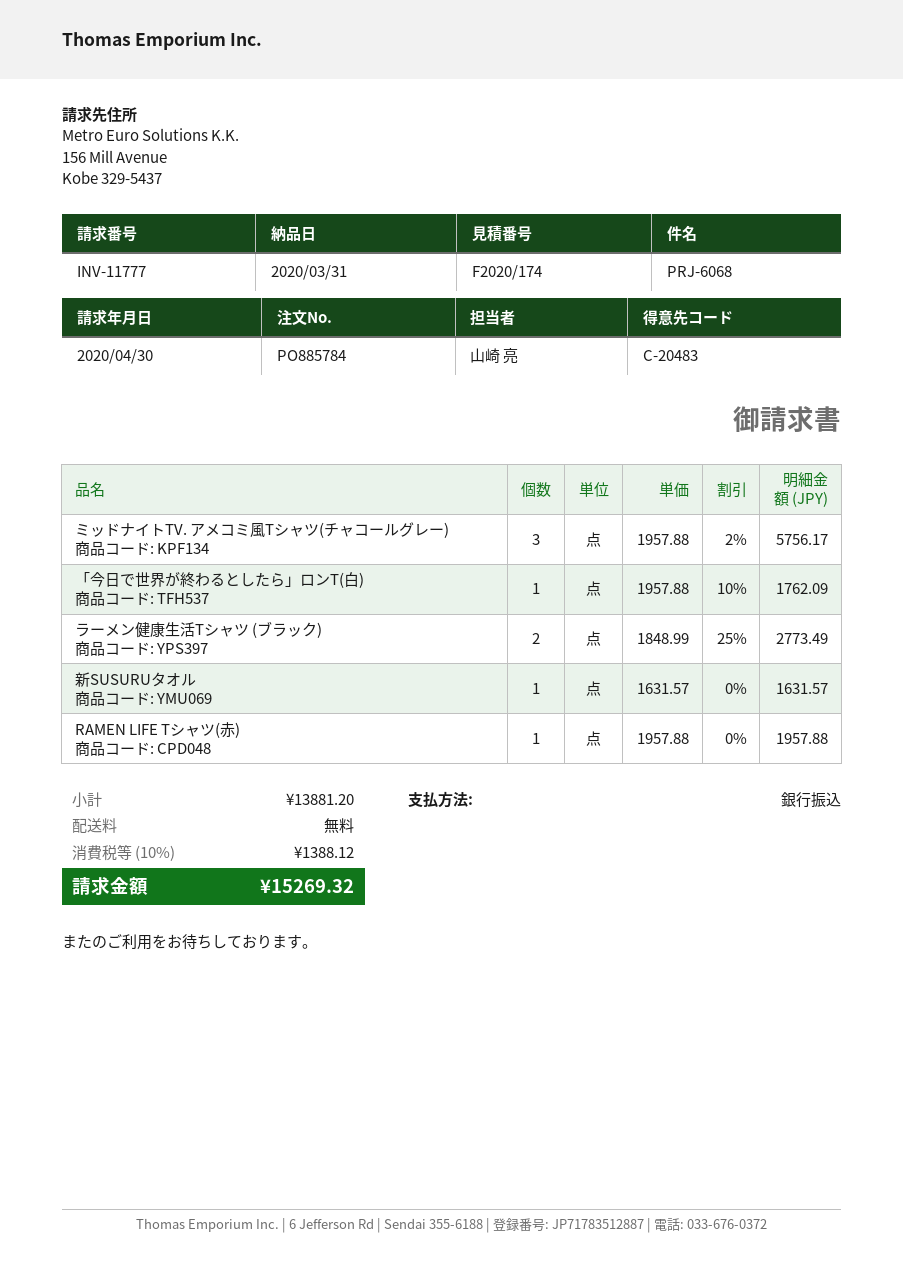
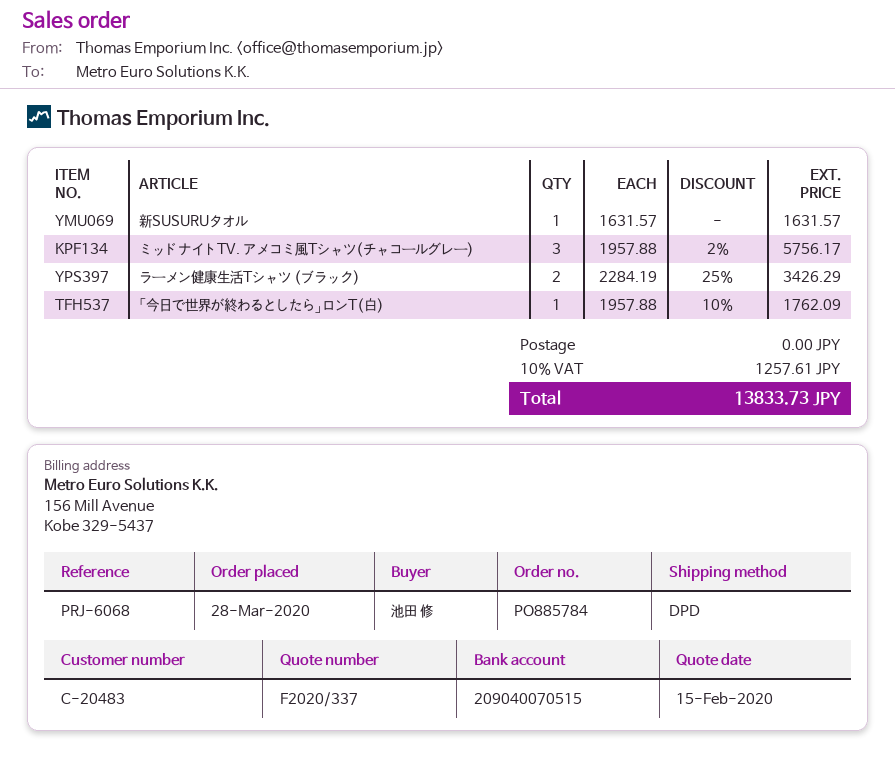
quote number: F2020/174 -> F2020/337
ラーメン健康生活Tシャツ (ブラック): 2 x 1848.99 - 25% = 2773.49 -> 2 x 2284.19 - 25% = 3426.29
RAMEN LIFE Tシャツ(赤): 1 x 1957.88 = 1957.88 -> none
tax: 10% = 1388.12 -> 10% = 1257.61
total: 15269.32 -> 13833.73

